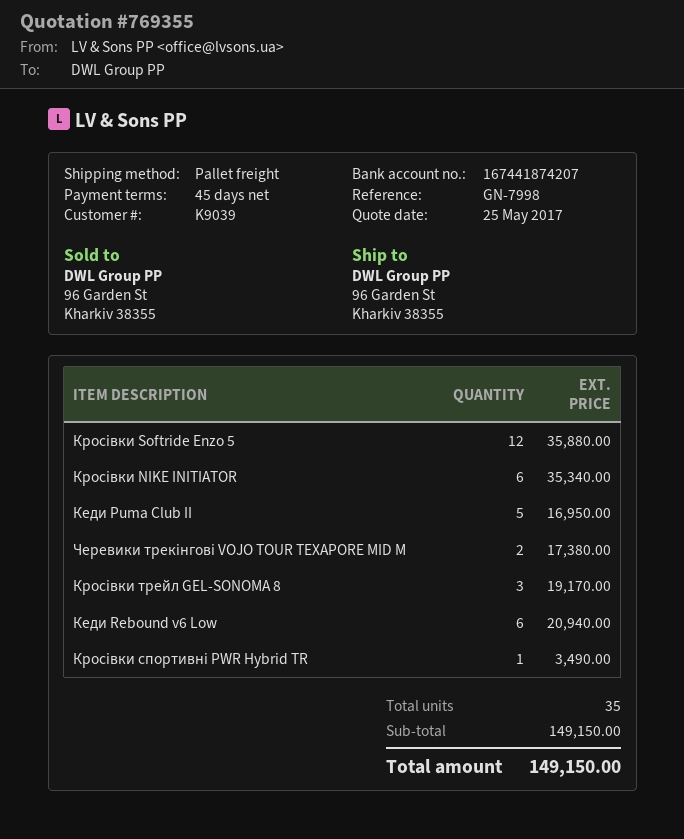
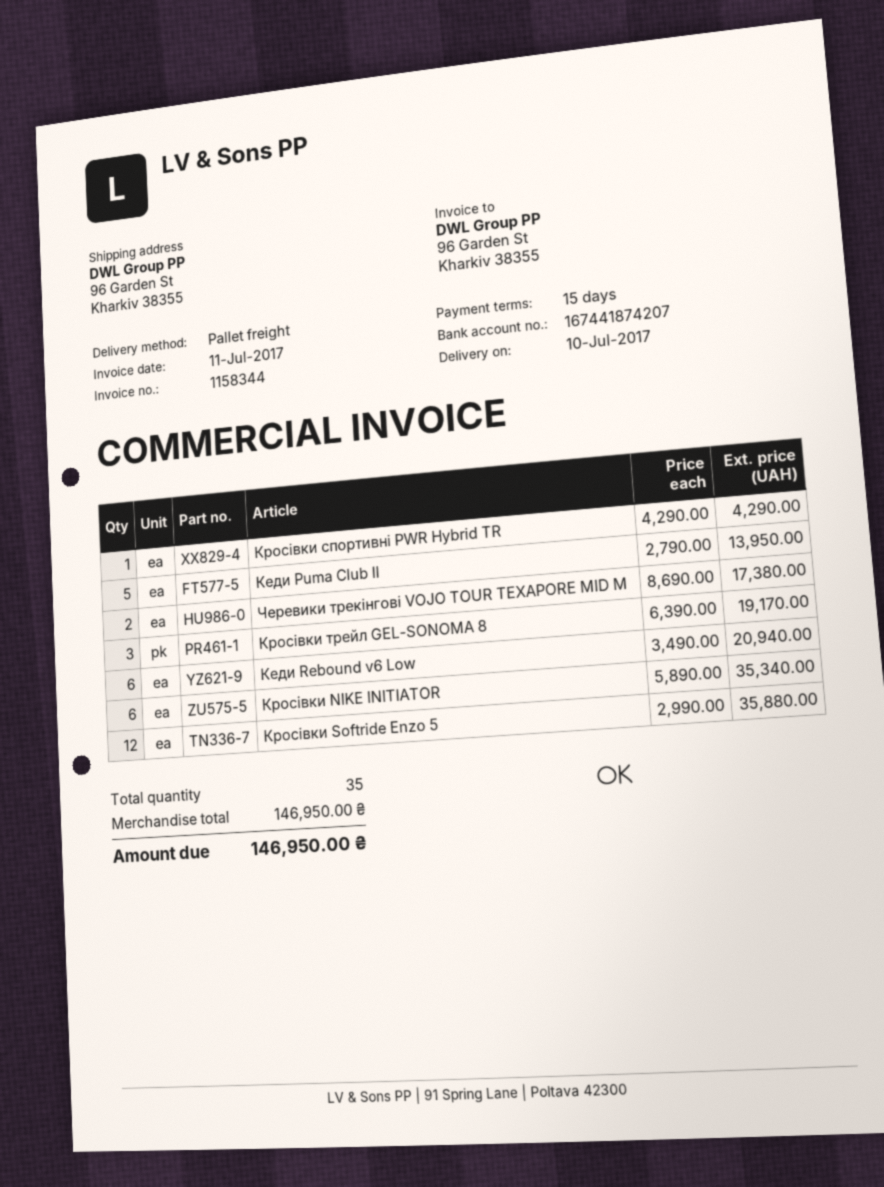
payment terms: 45 days -> 15 days
Кеди Puma Club II: 5 for 16950.00 -> 5 for 13950.00
Кросівки спортивні PWR Hybrid TR: 1 for 3490.00 -> 1 for 4290.00
subtotal: 149150.00 -> 146950.00
total: 149150.00 -> 146950.00

